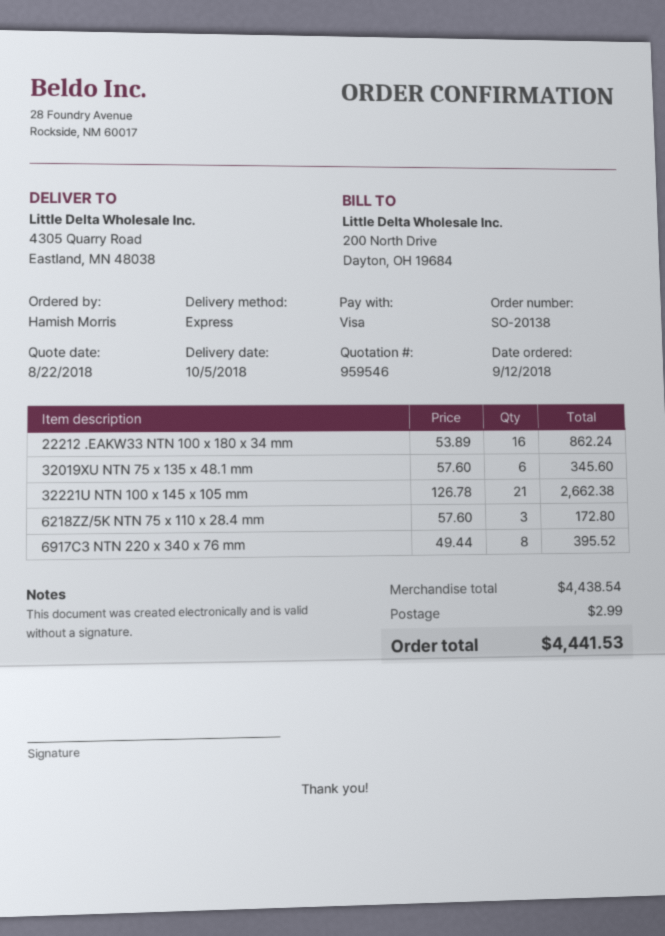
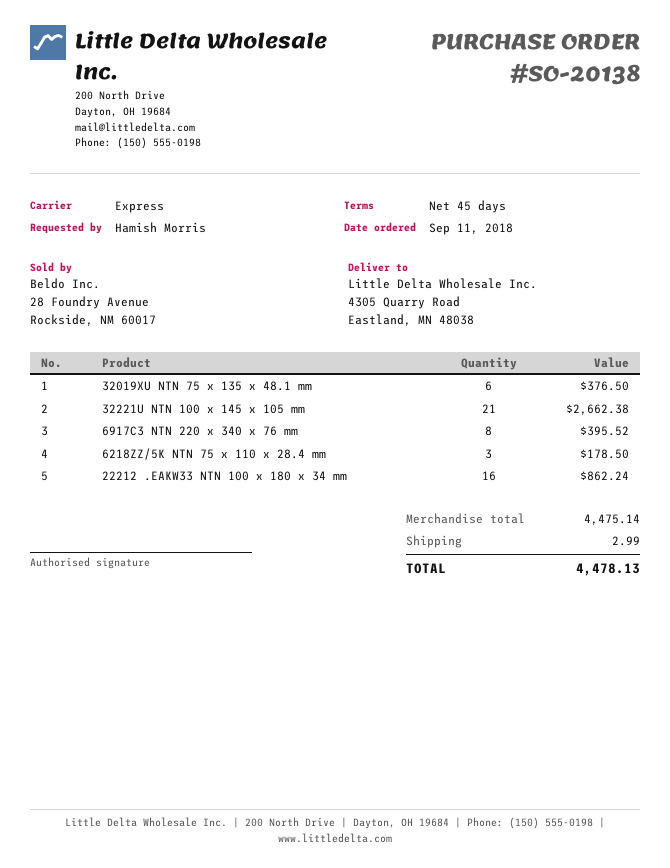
order date: 2018-09-12 -> 2018-09-11
32019XU NTN 75 x 135 x 48.1 mm: 6 for 345.60 -> 6 for 376.50
6218ZZ/5K NTN 75 x 110 x 28.4 mm: 3 for 172.80 -> 3 for 178.50
subtotal: 4438.54 -> 4475.14
total: 4441.53 -> 4478.13

